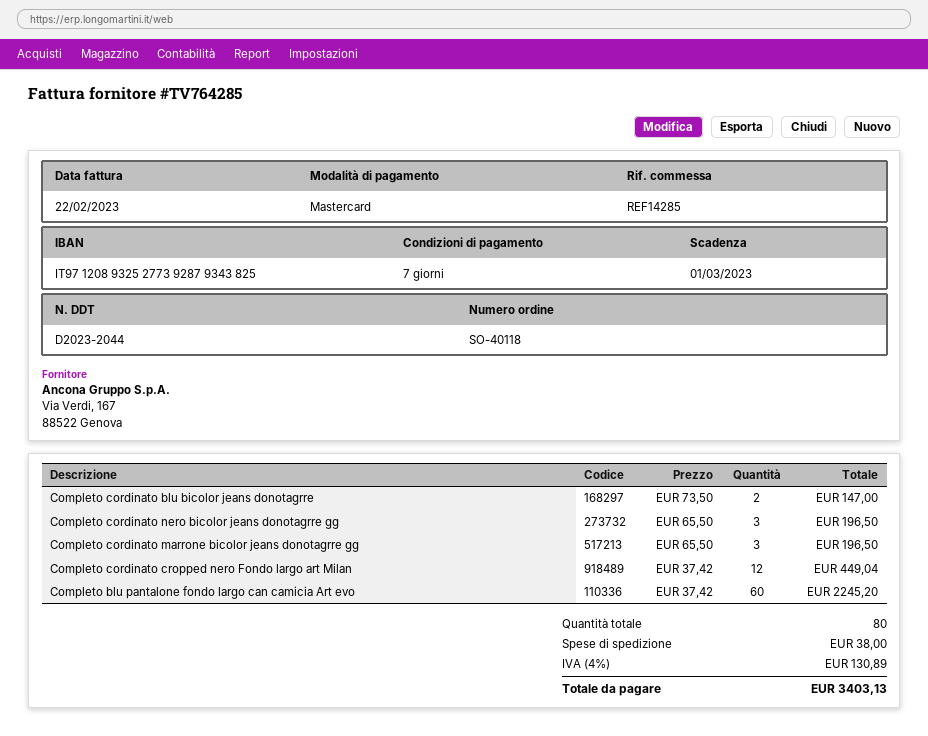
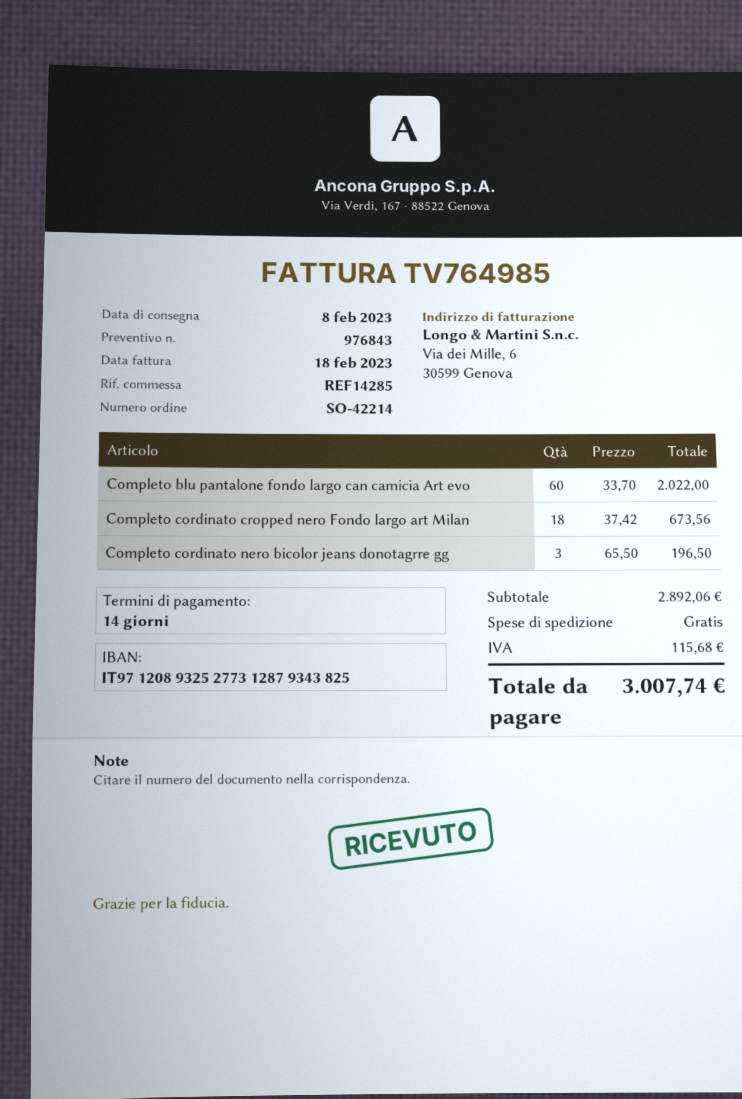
order number: SO-40118 -> SO-42214
invoice number: TV764285 -> TV764985
invoice date: 2023-02-22 -> 2023-02-18
payment terms: 7 days -> 14 days
bank account: IT9712089325277392879343825 -> IT9712089325277312879343825
Completo cordinato blu bicolor jeans donotagrre: 2 x 73.50 = 147.00 -> none
Completo cordinato marrone bicolor jeans donotagrre gg: 3 x 65.50 = 196.50 -> none
Completo cordinato cropped nero Fondo largo art Milan: 12 x 37.42 = 449.04 -> 18 x 37.42 = 673.56
Completo blu pantalone fondo largo can camicia Art evo: 60 x 37.42 = 2245.20 -> 60 x 33.70 = 2022.00
shipping: 38.00 -> 0.00
tax: 130.89 -> 115.68
total: 3403.13 -> 3007.74

